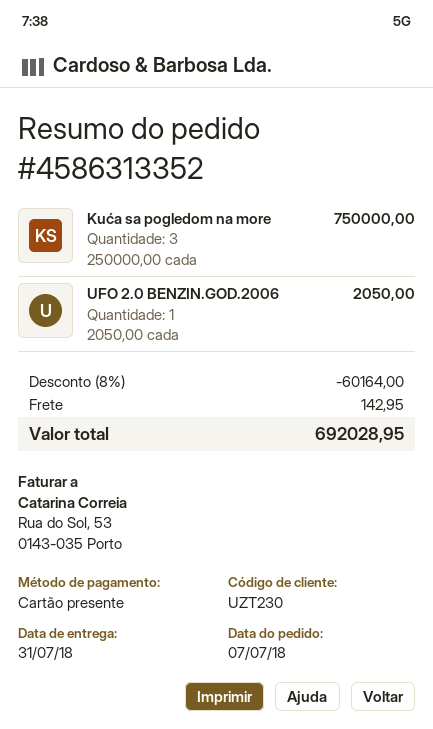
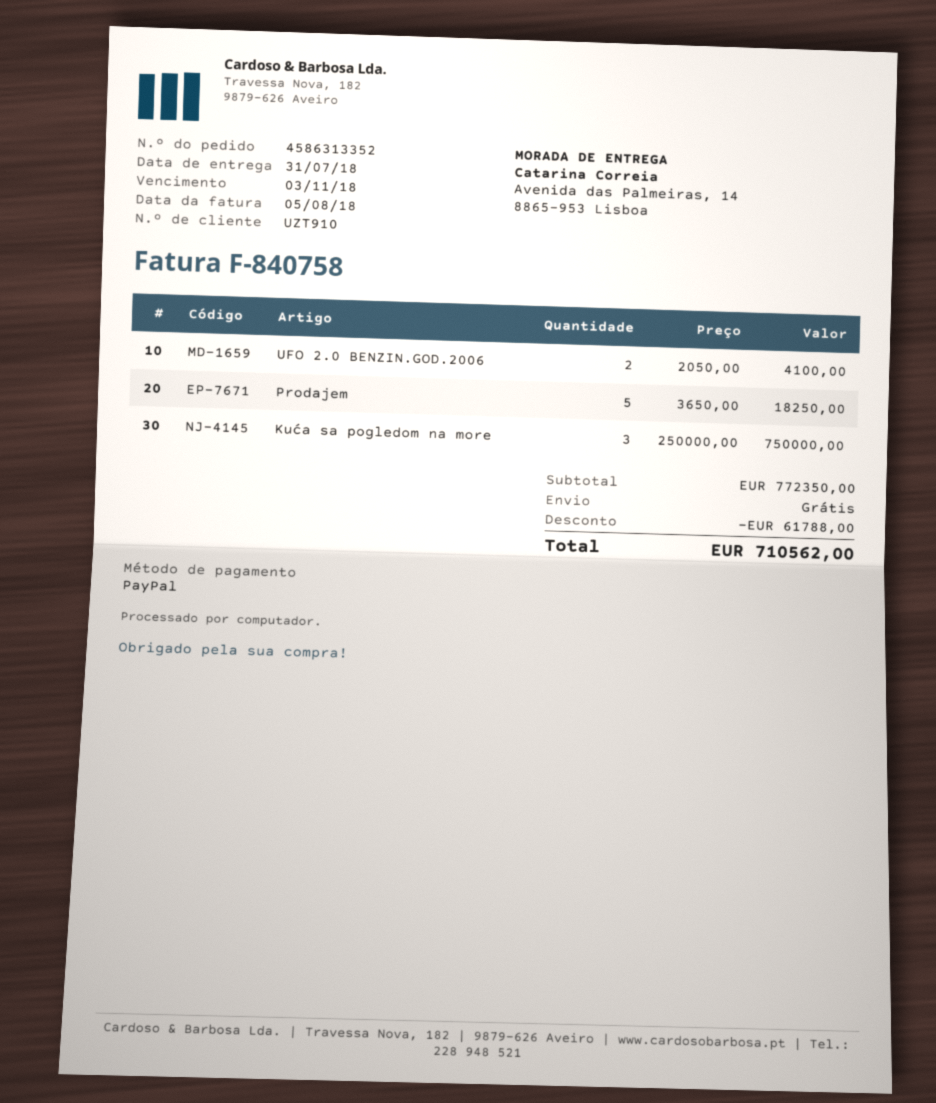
customer number: UZT230 -> UZT910
payment method: gift card -> PayPal
UFO 2.0 BENZIN.GOD.2006: 1 x 2050.00 = 2050.00 -> 2 x 2050.00 = 4100.00
Prodajem: none -> 5 x 3650.00 = 18250.00
discount: 60164.00 -> 61788.00
shipping: 142.95 -> 0.00
total: 692028.95 -> 710562.00

